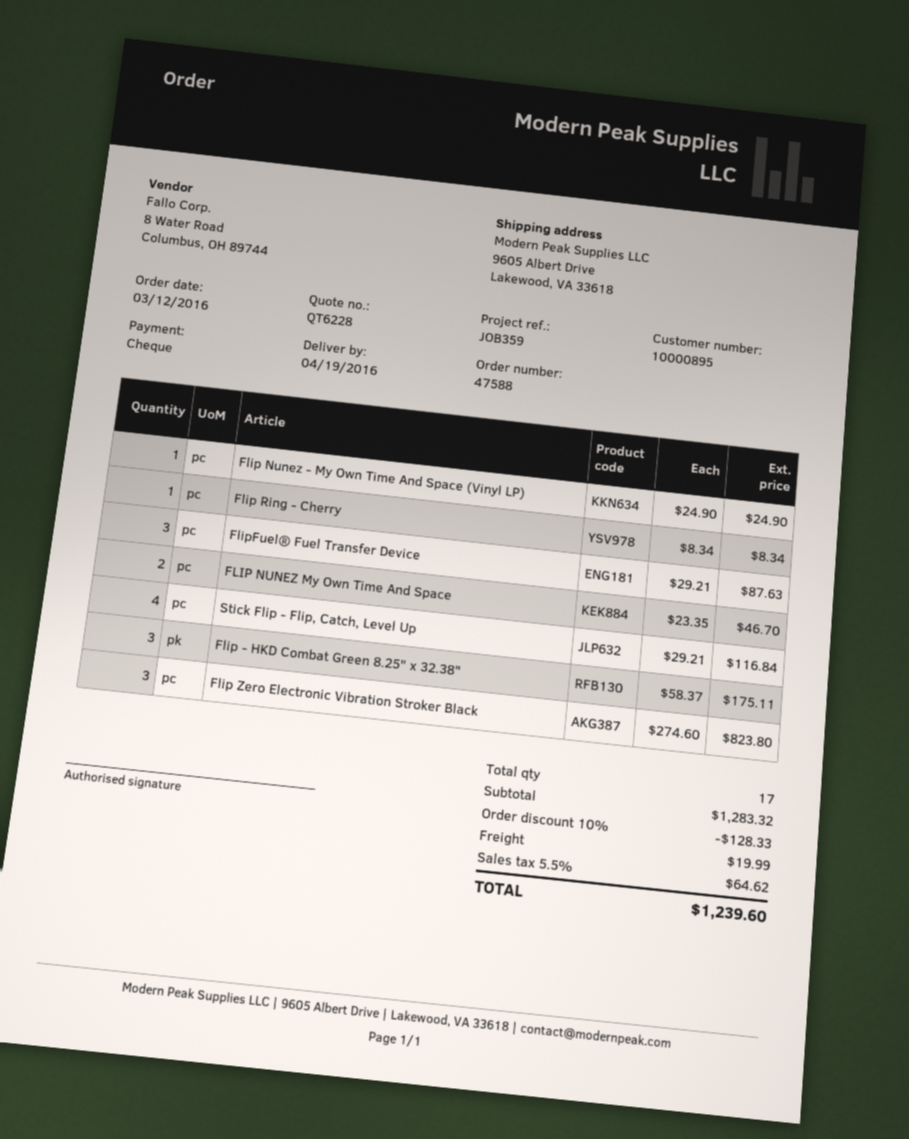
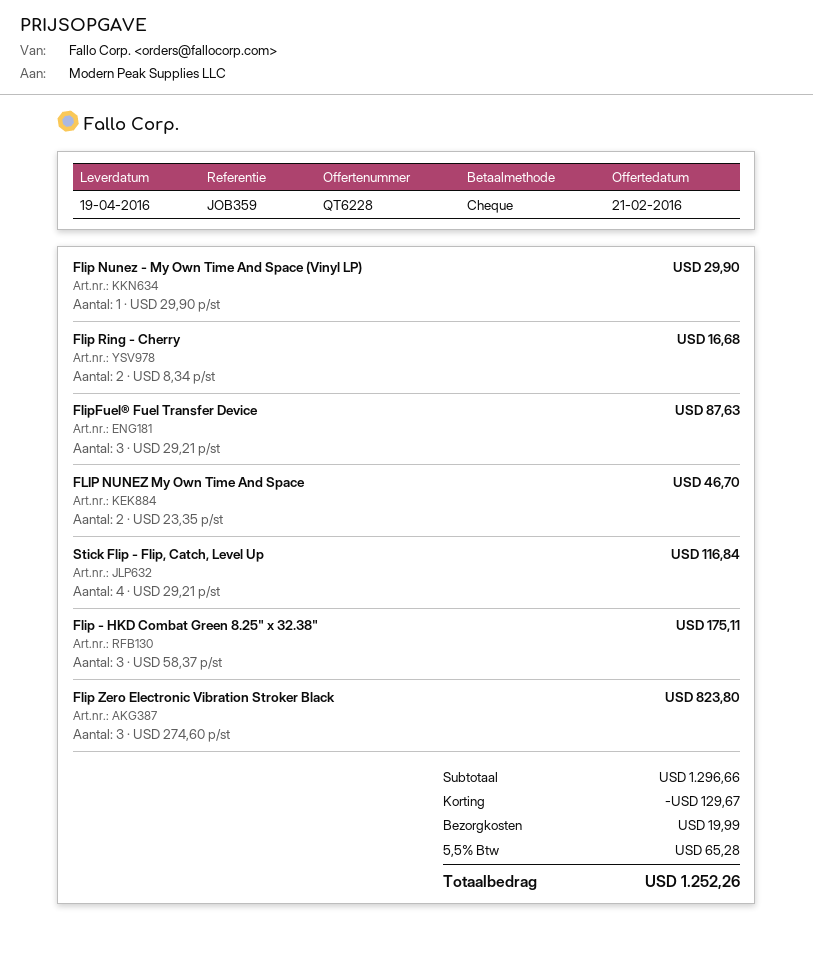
Flip Nunez - My Own Time And Space (Vinyl LP): 1 x 24.90 = 24.90 -> 1 x 29.90 = 29.90
Flip Ring - Cherry: 1 x 8.34 = 8.34 -> 2 x 8.34 = 16.68
subtotal: 1283.32 -> 1296.66
discount: 128.33 -> 129.67
tax: 5.5% = 64.62 -> 5.5% = 65.28
total: 1239.60 -> 1252.26

